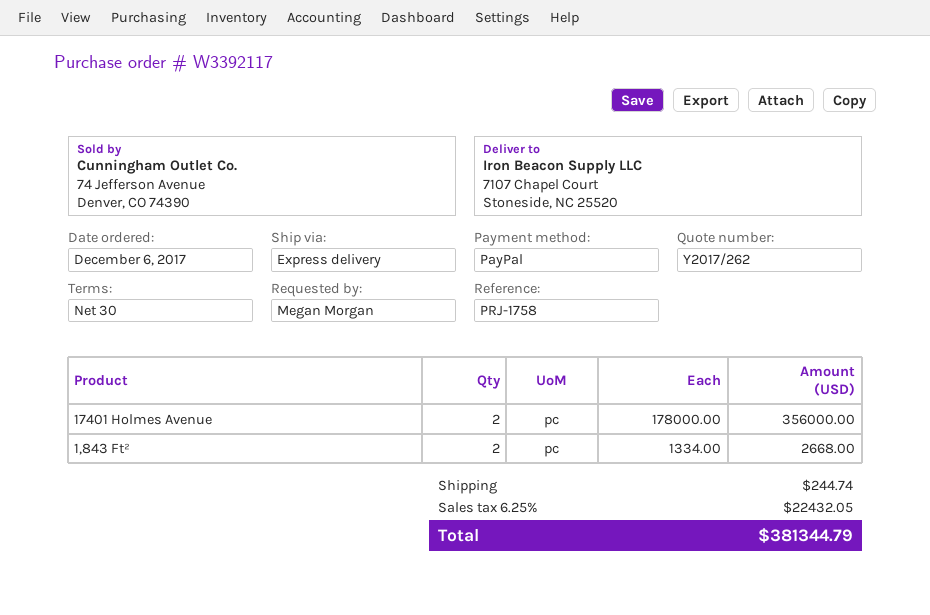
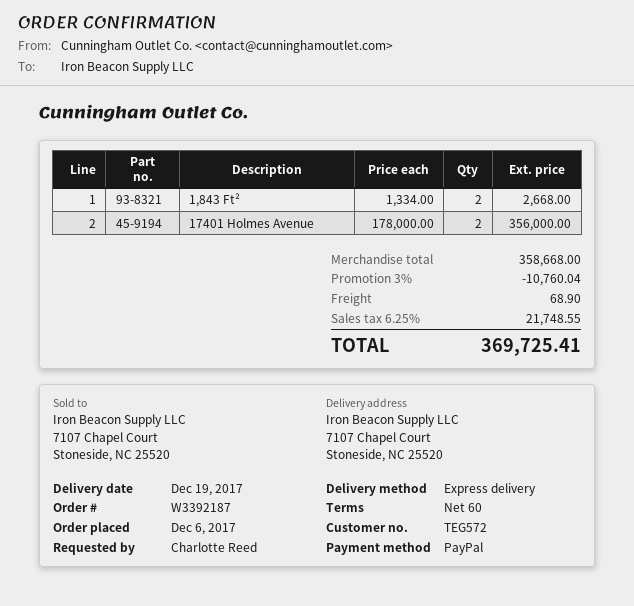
order number: W3392117 -> W3392187
payment terms: 30 days -> 60 days
ordered by: Megan Morgan -> Charlotte Reed
discount: none -> 3% = 10760.04
shipping: 244.74 -> 68.90
tax: 6.25% = 22432.05 -> 6.25% = 21748.55
total: 381344.79 -> 369725.41

